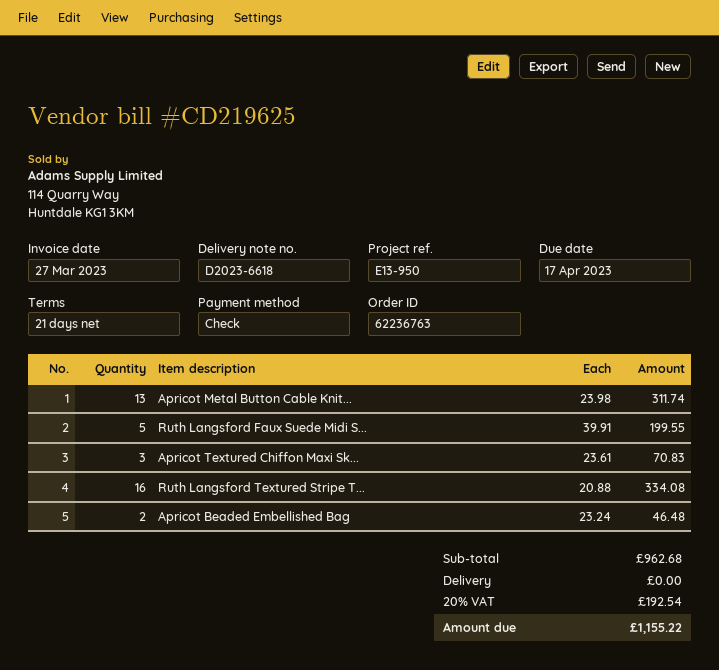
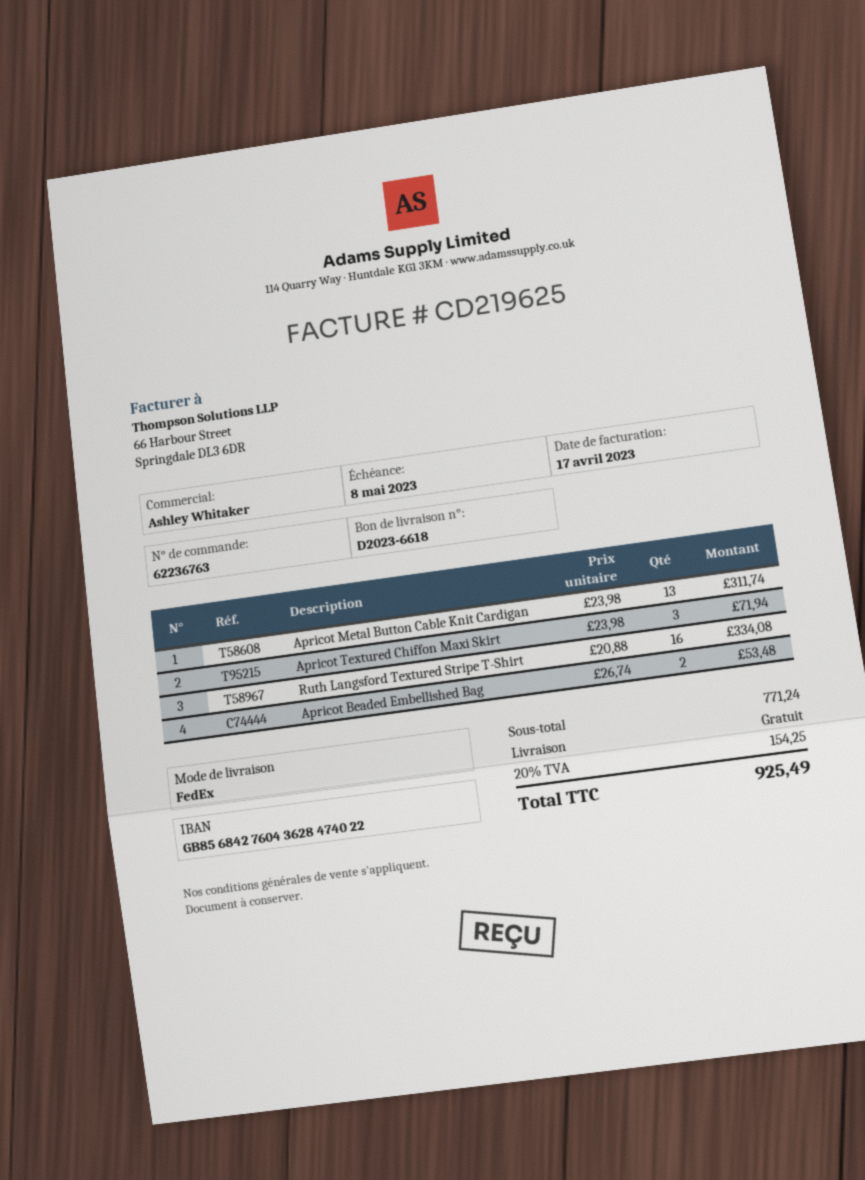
invoice date: 2023-03-27 -> 2023-04-17
due date: 2023-04-17 -> 2023-05-08
Ruth Langsford Faux Suede Midi S...: 5 x 39.91 = 199.55 -> none
Apricot Textured Chiffon Maxi Sk...: 3 x 23.61 = 70.83 -> 3 x 23.98 = 71.94
Apricot Beaded Embellished Bag: 2 x 23.24 = 46.48 -> 2 x 26.74 = 53.48
subtotal: 962.68 -> 771.24
tax: 20% = 192.54 -> 20% = 154.25
total: 1155.22 -> 925.49

